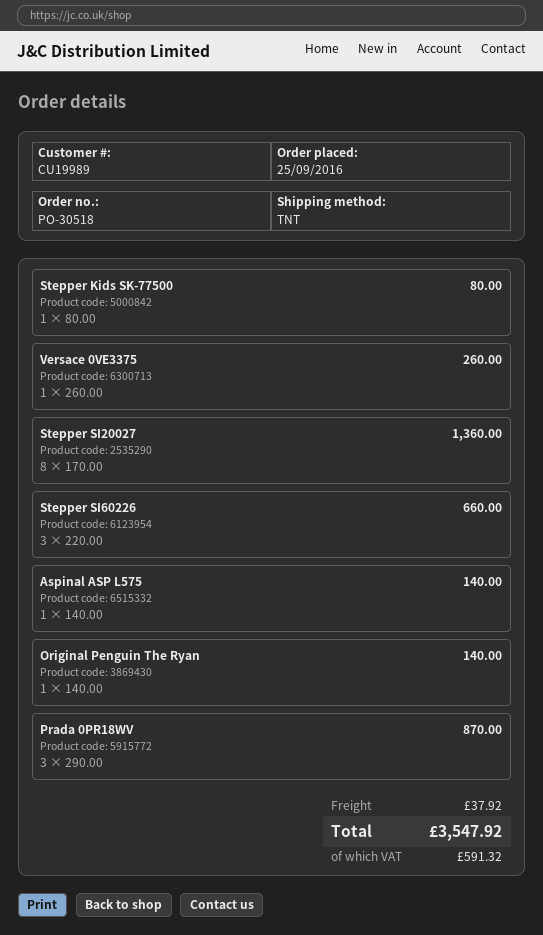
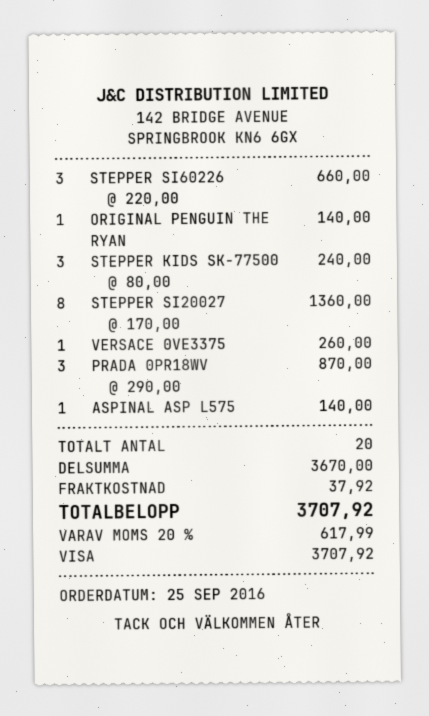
Stepper Kids SK-77500: 1 x 80.00 = 80.00 -> 3 x 80.00 = 240.00
tax: 591.32 -> 617.99
total: 3547.92 -> 3707.92

